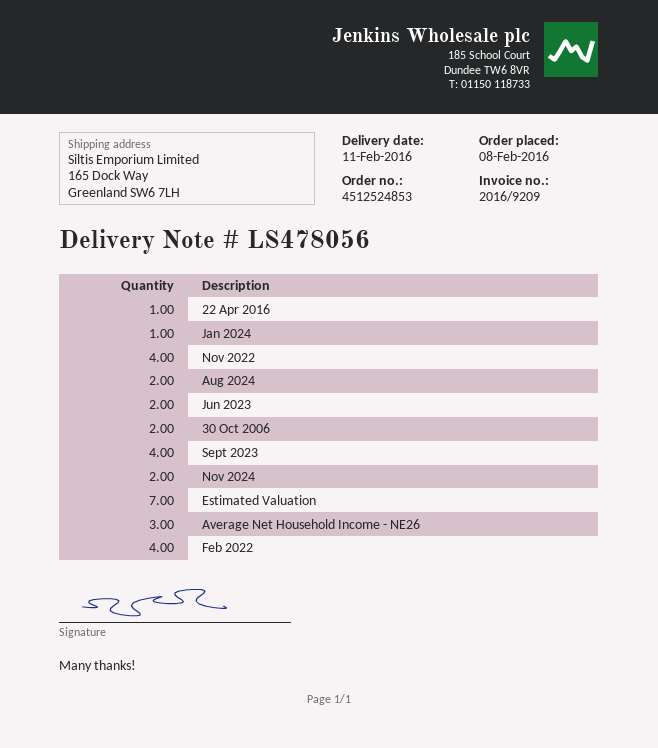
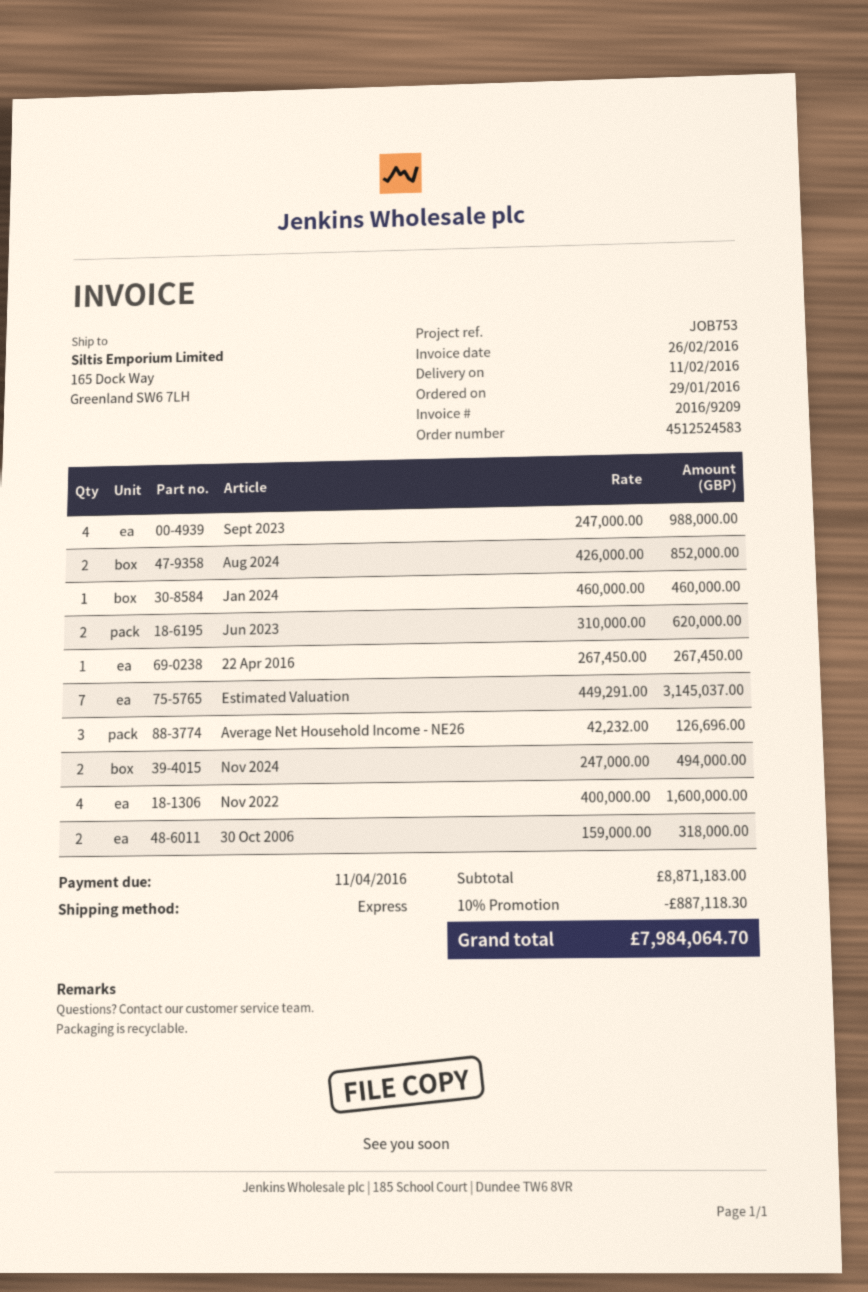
order number: 4512524853 -> 4512524583
order date: 2016-02-08 -> 2016-01-29
Feb 2022: 4 -> none

